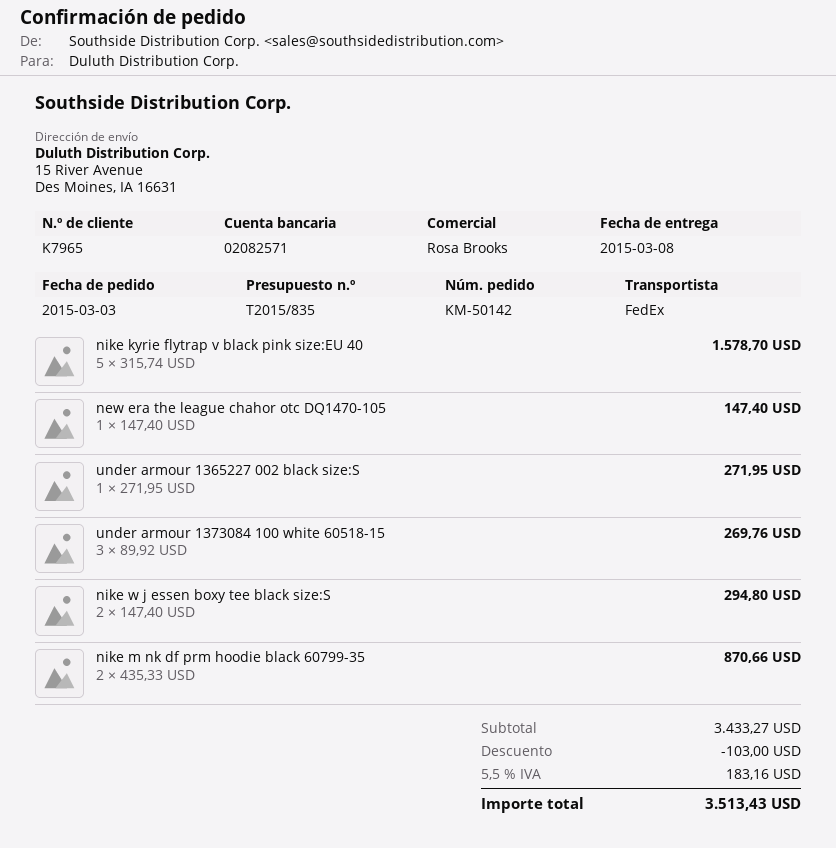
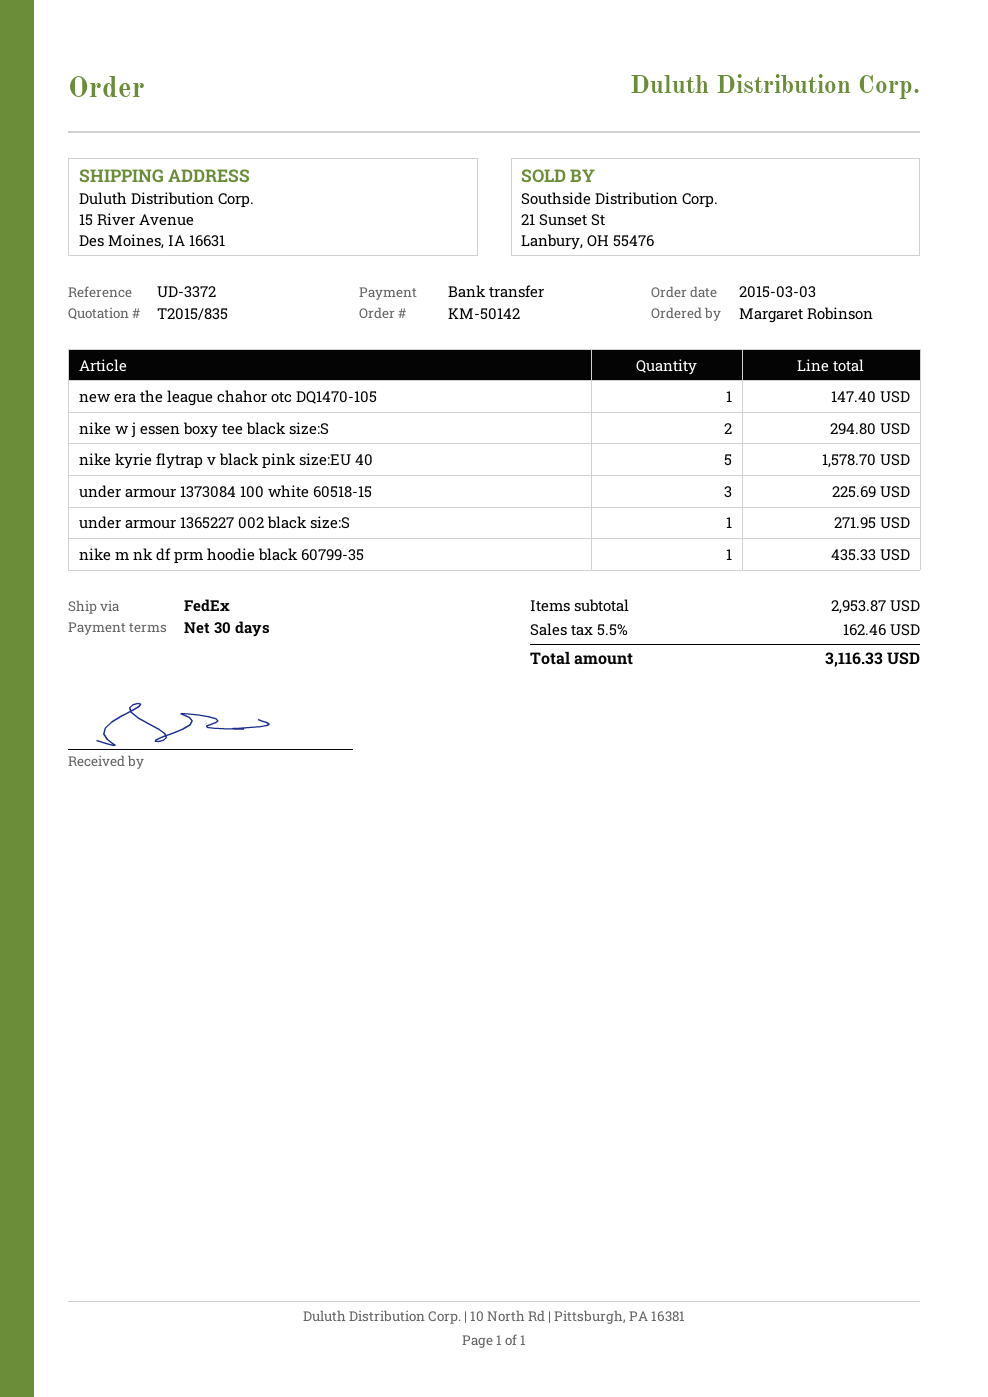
under armour 1373084 100 white 60518-15: 3 for 269.76 -> 3 for 225.69
nike m nk df prm hoodie black 60799-35: 2 for 870.66 -> 1 for 435.33
subtotal: 3433.27 -> 2953.87
discount: 103.00 -> none
tax: 5.5% = 183.16 -> 5.5% = 162.46
total: 3513.43 -> 3116.33

